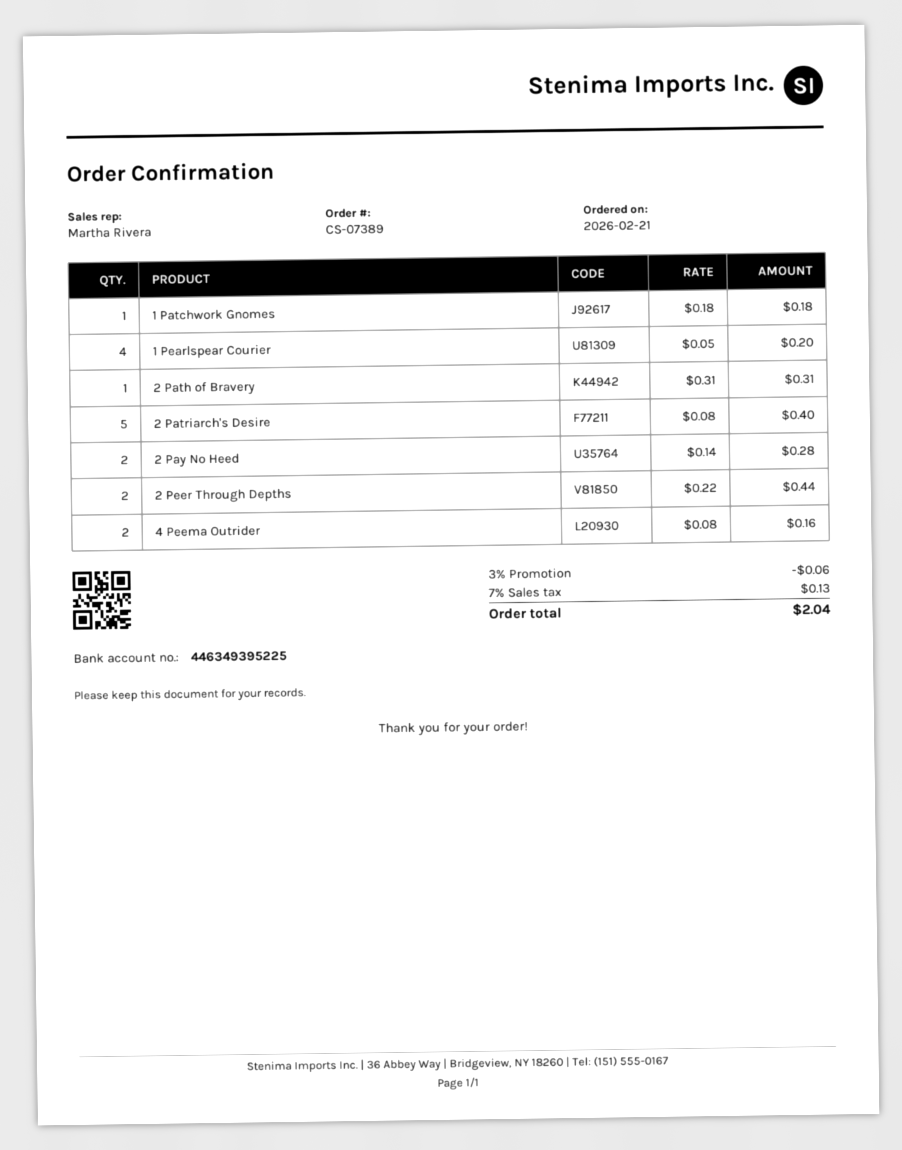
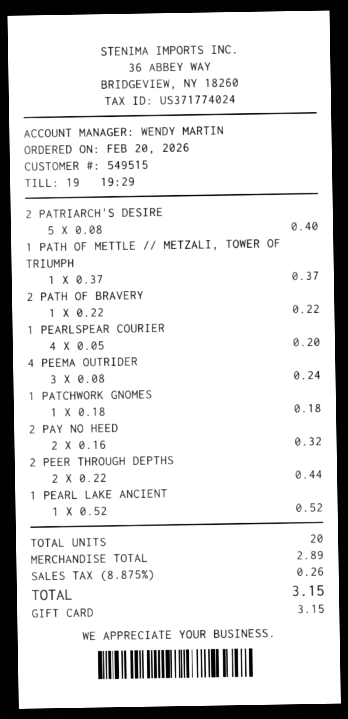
order date: 2026-02-21 -> 2026-02-20
sales rep: Martha Rivera -> WENDY MARTIN
2 Path of Bravery: 1 x 0.31 = 0.31 -> 1 x 0.22 = 0.22
2 Pay No Heed: 2 x 0.14 = 0.28 -> 2 x 0.16 = 0.32
4 Peema Outrider: 2 x 0.08 = 0.16 -> 3 x 0.08 = 0.24
1 PATH OF METTLE // METZALI, TOWER OF TRIUMPH: none -> 1 x 0.37 = 0.37
1 PEARL LAKE ANCIENT: none -> 1 x 0.52 = 0.52
discount: 3% = 0.06 -> none
tax: 7% = 0.13 -> 8.875% = 0.26
total: 2.04 -> 3.15

